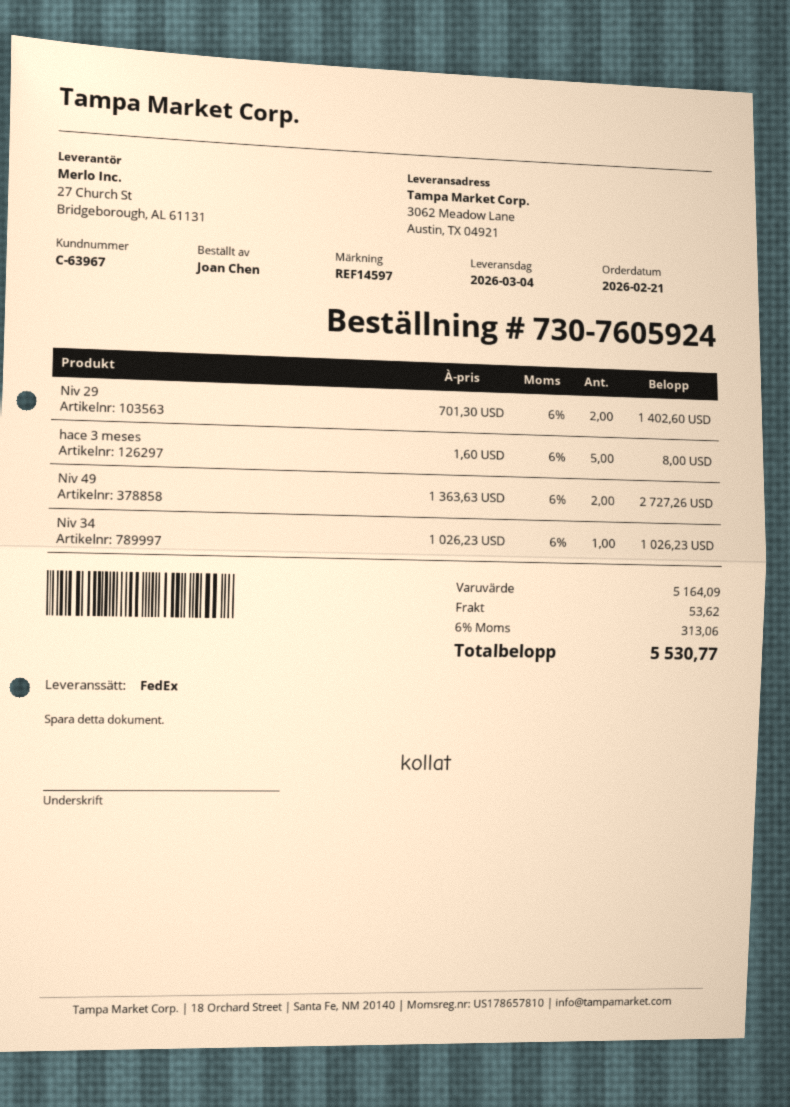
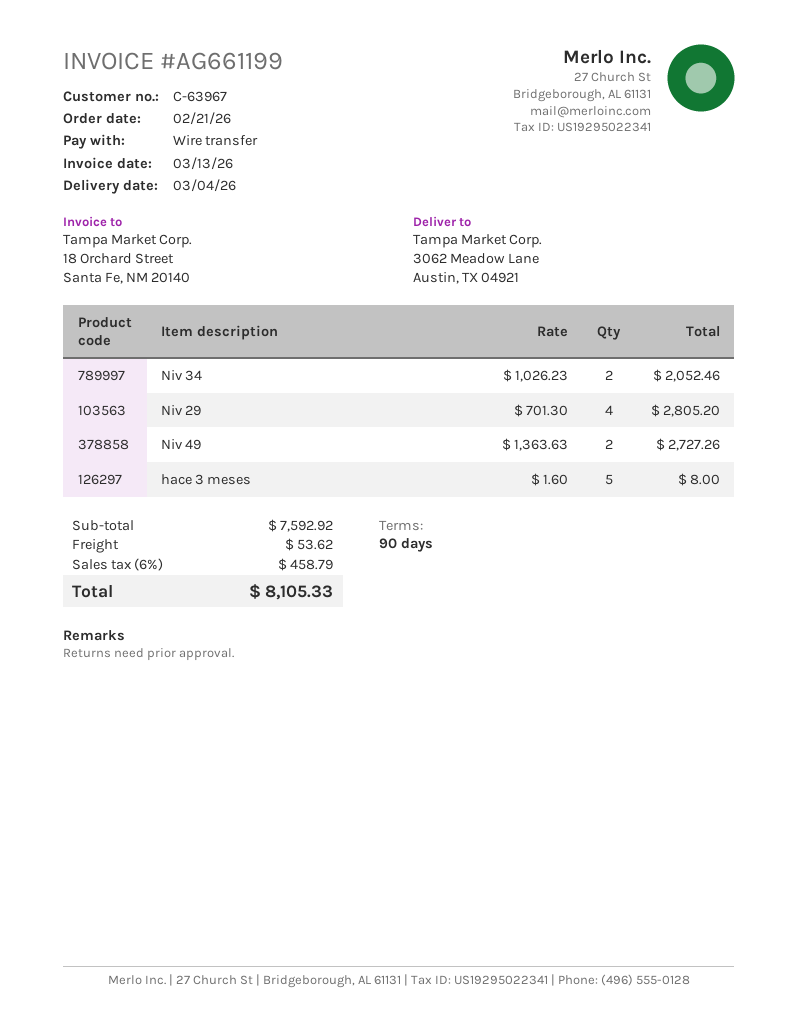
Niv 29: 2 x 701.30 = 1402.60 -> 4 x 701.30 = 2805.20
Niv 34: 1 x 1026.23 = 1026.23 -> 2 x 1026.23 = 2052.46
subtotal: 5164.09 -> 7592.92
tax: 6% = 313.06 -> 6% = 458.79
total: 5530.77 -> 8105.33

